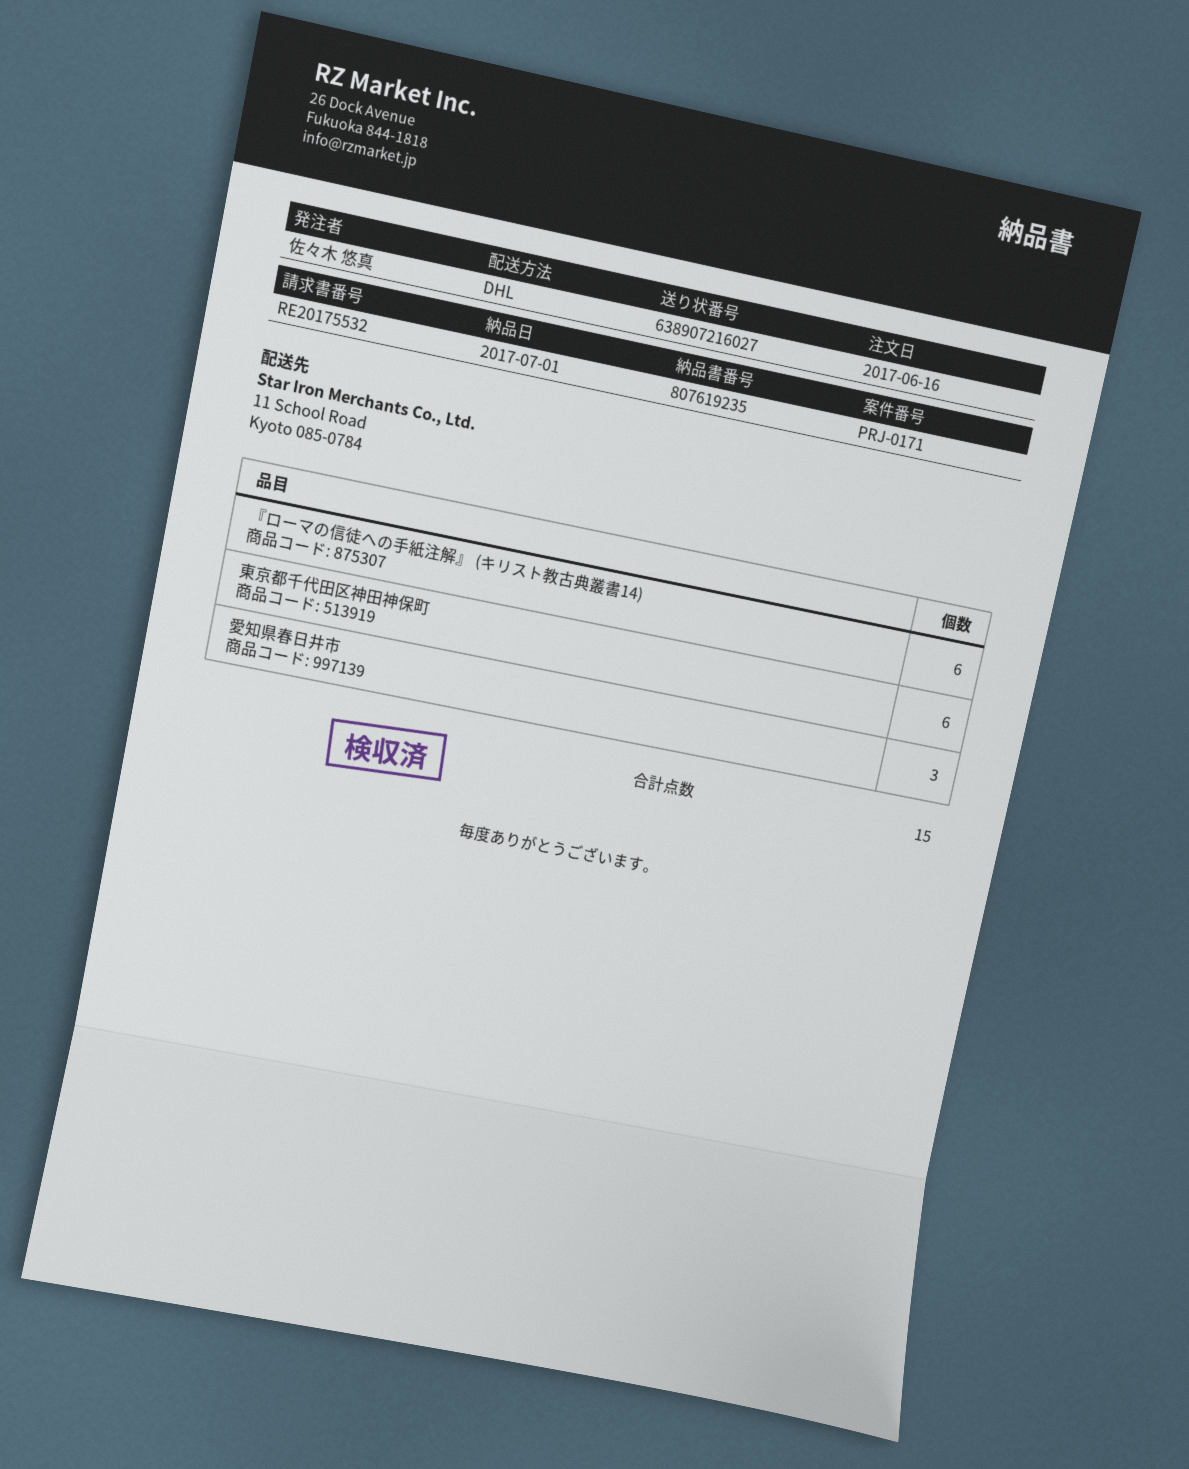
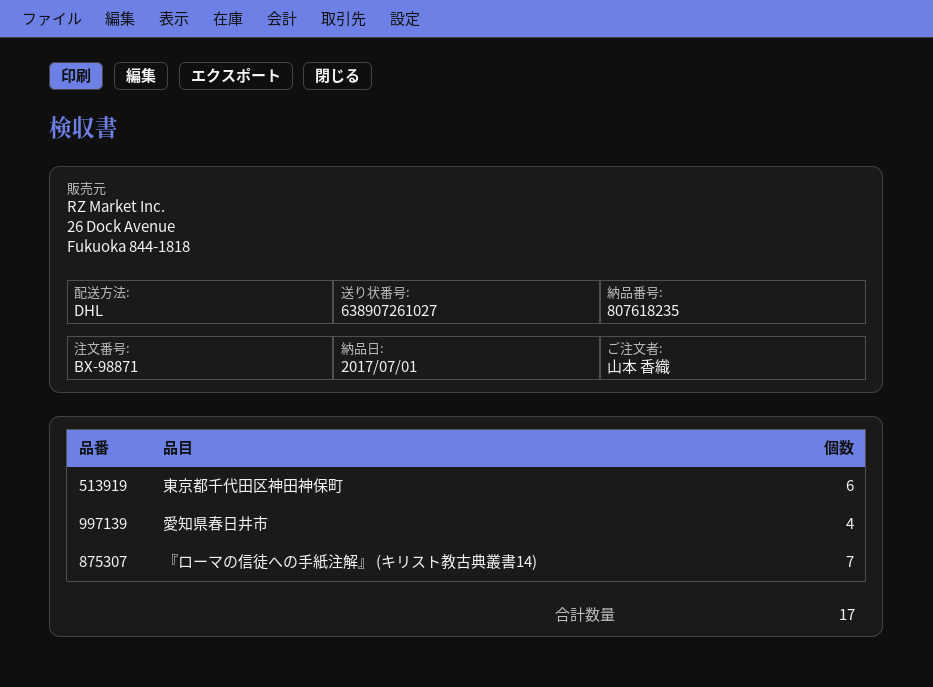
delivery note number: 807619235 -> 807618235
ordered by: 佐々木 悠真 -> 山本 香織
tracking number: 638907216027 -> 638907261027
『ローマの信徒への手紙注解』 (キリスト教古典叢書14): 6 -> 7
愛知県春日井市: 3 -> 4
total quantity: 15 -> 17

